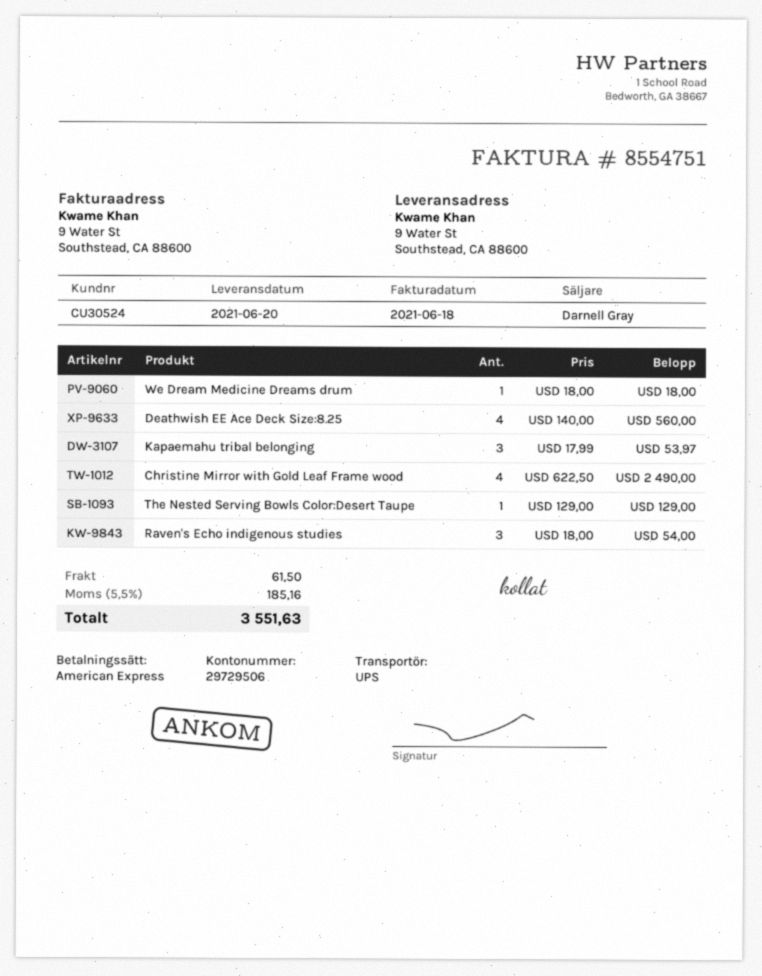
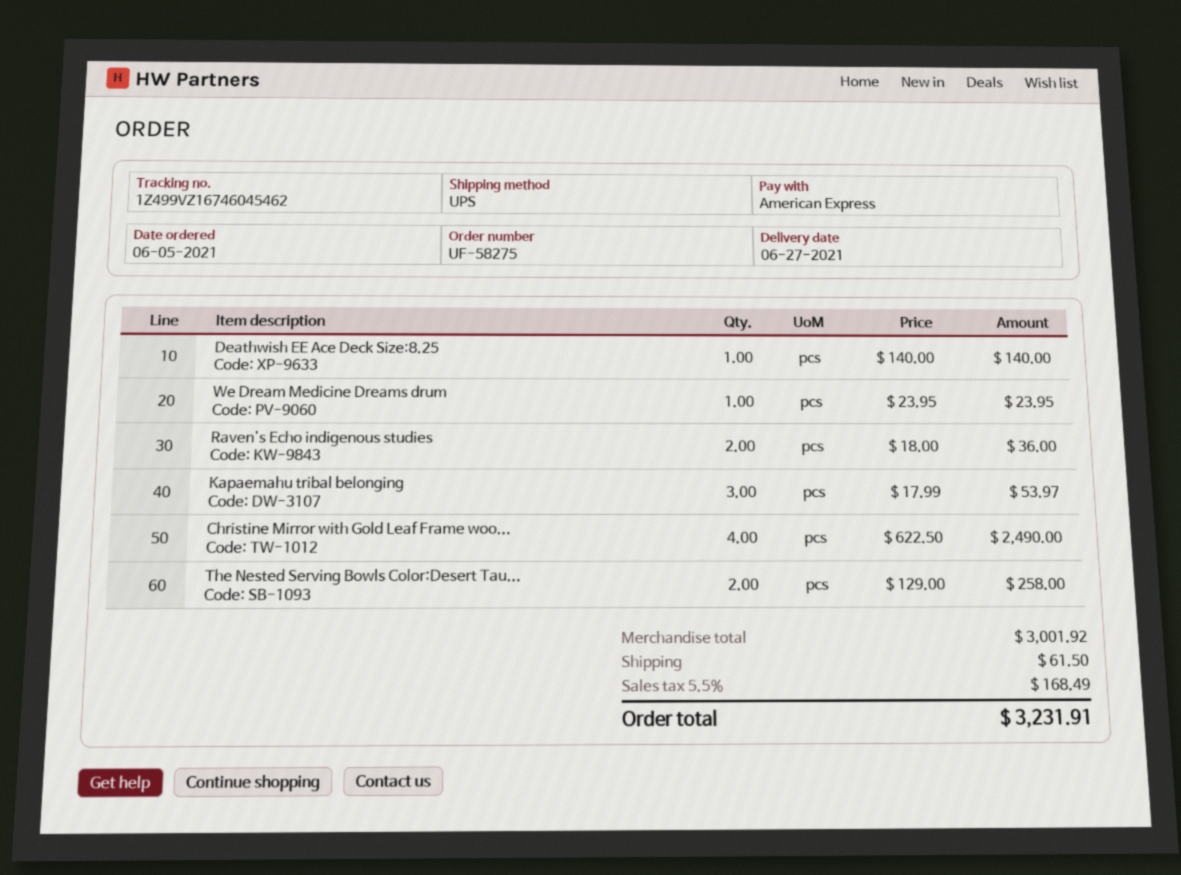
delivery date: 2021-06-20 -> 2021-06-27
We Dream Medicine Dreams drum: 1 x 18.00 = 18.00 -> 1 x 23.95 = 23.95
Deathwish EE Ace Deck Size:8.25: 4 x 140.00 = 560.00 -> 1 x 140.00 = 140.00
The Nested Serving Bowls Color:Desert Taupe: 1 x 129.00 = 129.00 -> 2 x 129.00 = 258.00
Raven's Echo indigenous studies: 3 x 18.00 = 54.00 -> 2 x 18.00 = 36.00
tax: 5.5% = 185.16 -> 5.5% = 168.49
total: 3551.63 -> 3231.91

